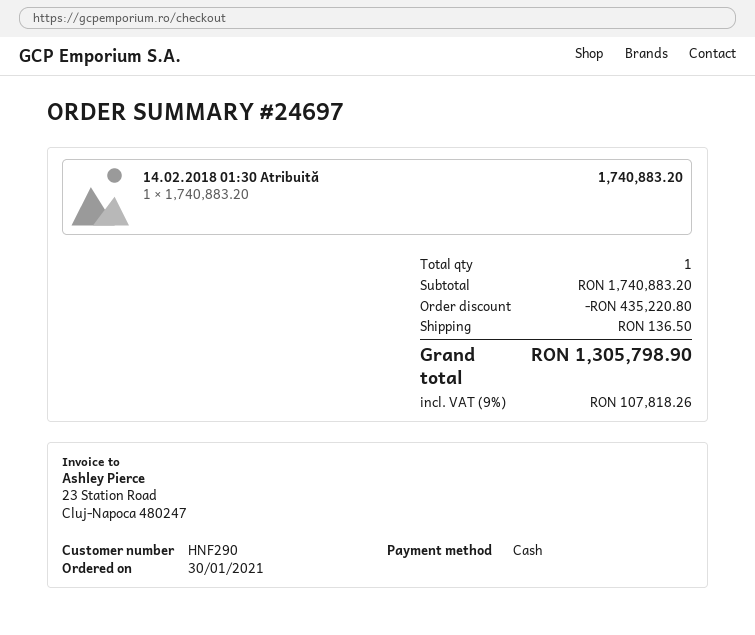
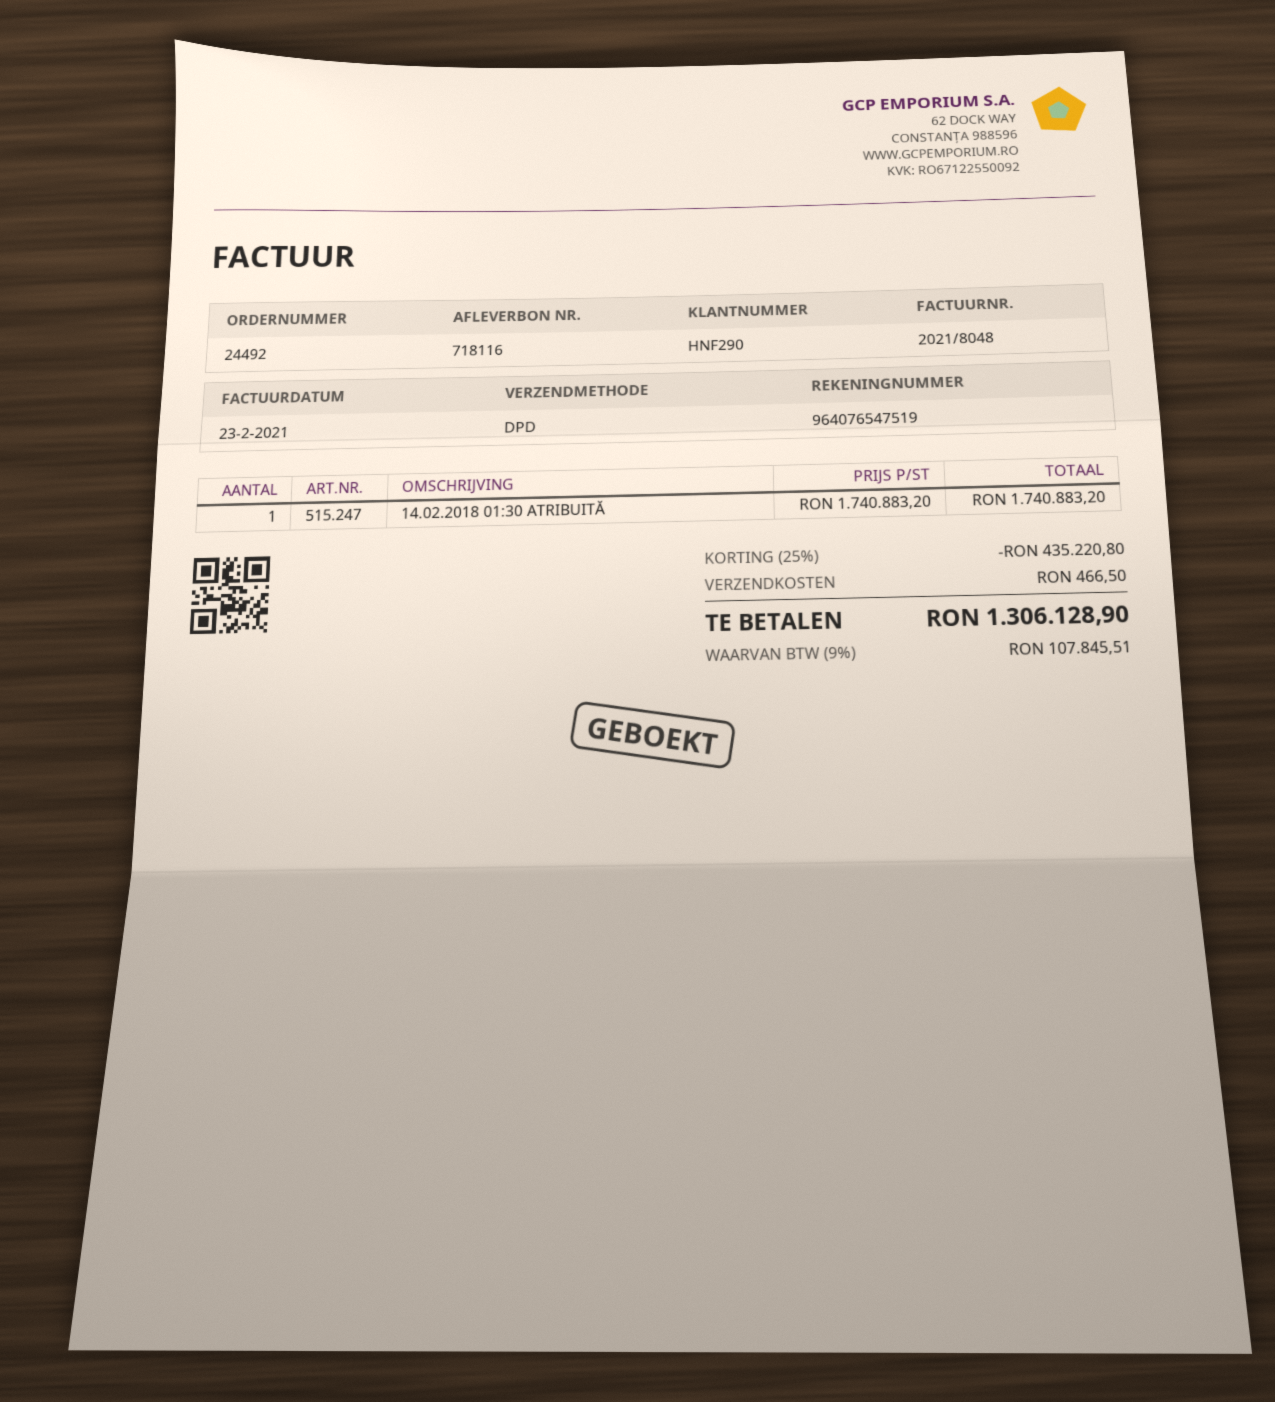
order number: 24697 -> 24492
shipping: 136.50 -> 466.50
tax: 9% = 107818.26 -> 9% = 107845.51
total: 1305798.90 -> 1306128.90

